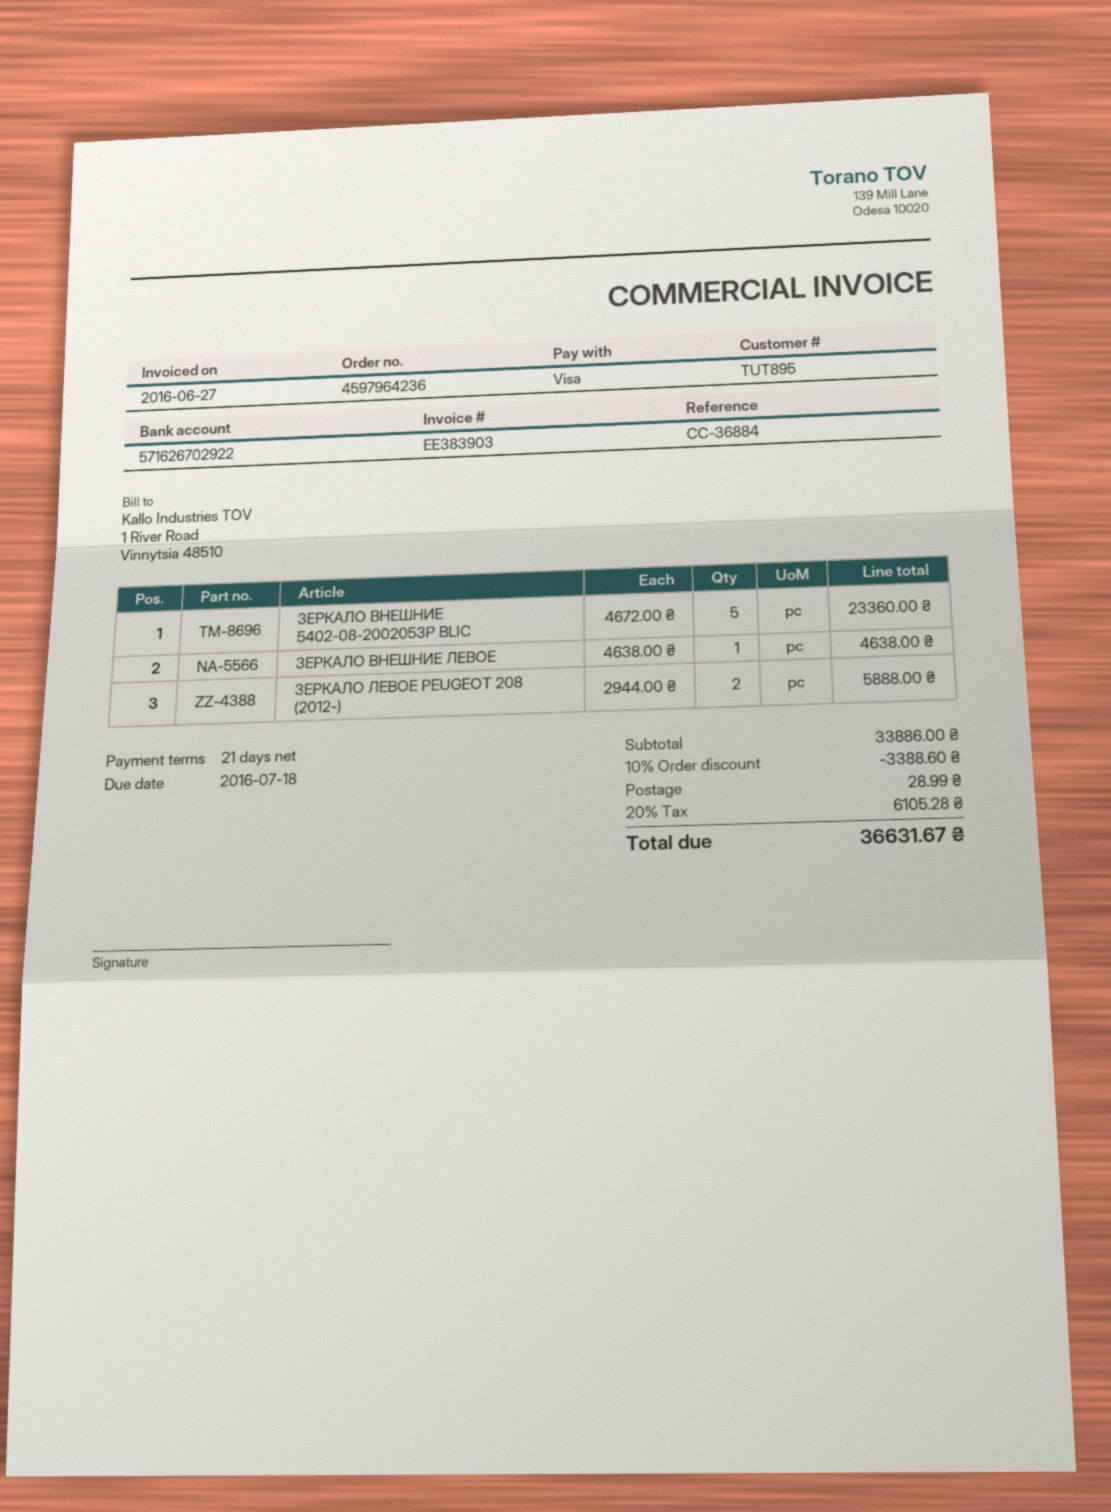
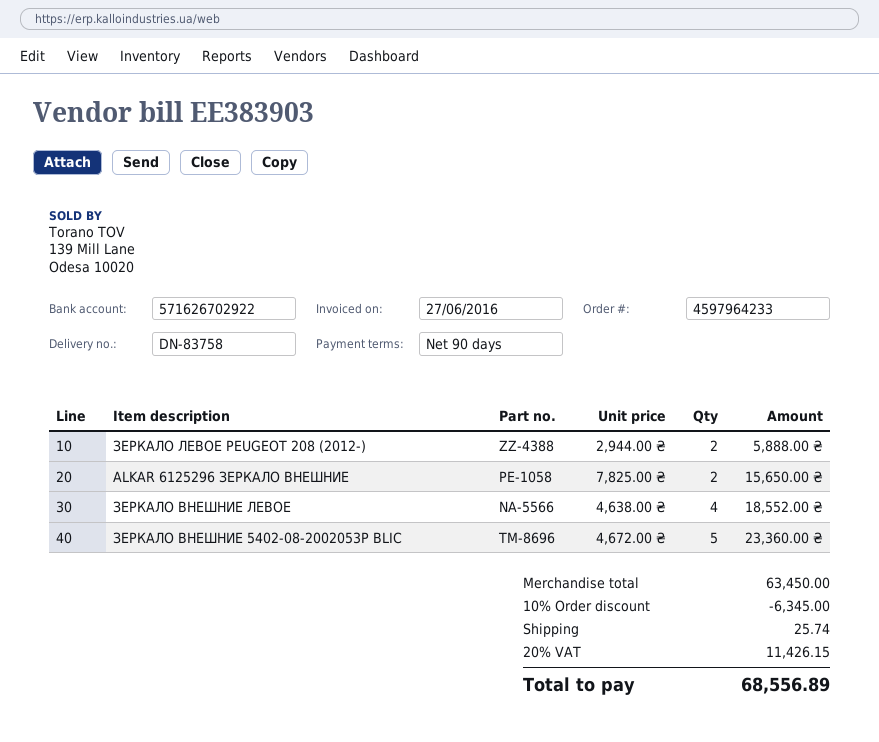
order number: 4597964236 -> 4597964233
payment terms: 21 days -> 90 days
ЗЕРКАЛО ВНЕШНИЕ ЛЕВОЕ: 1 x 4638.00 = 4638.00 -> 4 x 4638.00 = 18552.00
ALKAR 6125296 ЗЕРКАЛО ВНЕШНИЕ: none -> 2 x 7825.00 = 15650.00
subtotal: 33886.00 -> 63450.00
discount: 10% = 3388.60 -> 10% = 6345.00
shipping: 28.99 -> 25.74
tax: 20% = 6105.28 -> 20% = 11426.15
total: 36631.67 -> 68556.89

